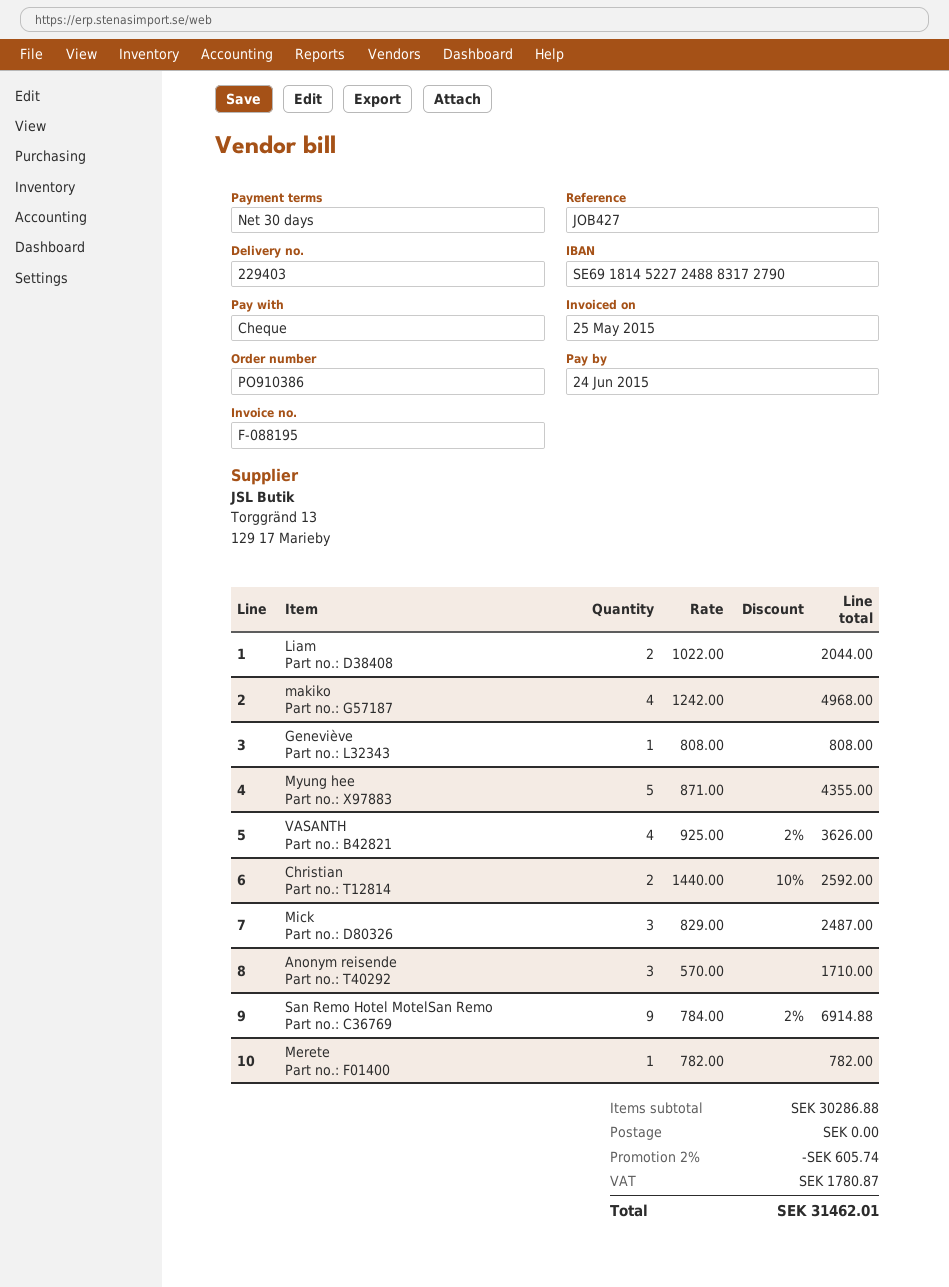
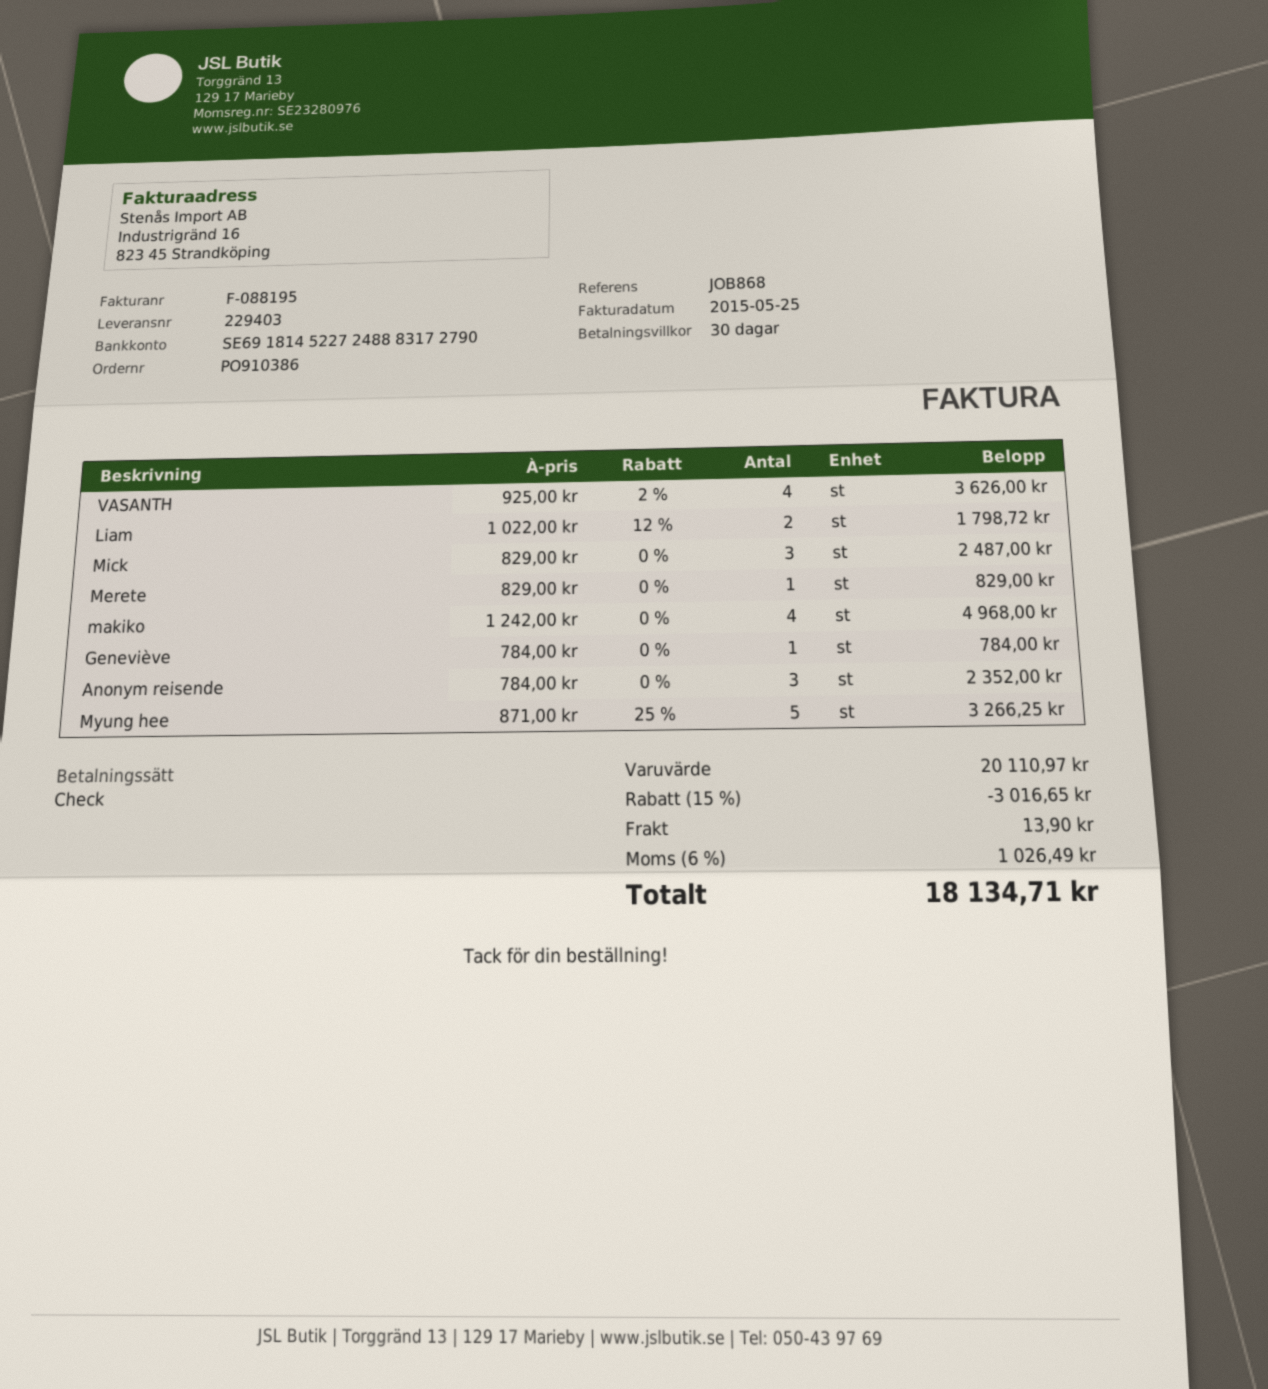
reference: JOB427 -> JOB868
Liam: 2 x 1022.00 = 2044.00 -> 2 x 1022.00 - 12% = 1798.72
Geneviève: 1 x 808.00 = 808.00 -> 1 x 784.00 = 784.00
Myung hee: 5 x 871.00 = 4355.00 -> 5 x 871.00 - 25% = 3266.25
Christian: 2 x 1440.00 - 10% = 2592.00 -> none
Anonym reisende: 3 x 570.00 = 1710.00 -> 3 x 784.00 = 2352.00
San Remo Hotel MotelSan Remo: 9 x 784.00 - 2% = 6914.88 -> none
Merete: 1 x 782.00 = 782.00 -> 1 x 829.00 = 829.00
subtotal: 30286.88 -> 20110.97
discount: 2% = 605.74 -> 15% = 3016.65
shipping: 0.00 -> 13.90
tax: 1780.87 -> 1026.49
total: 31462.01 -> 18134.71

